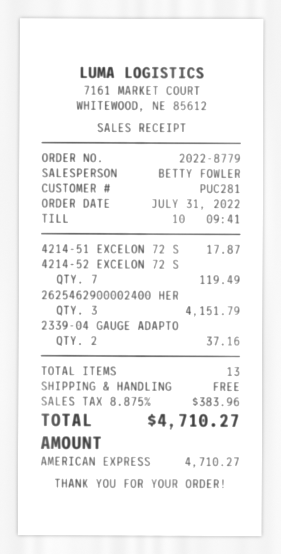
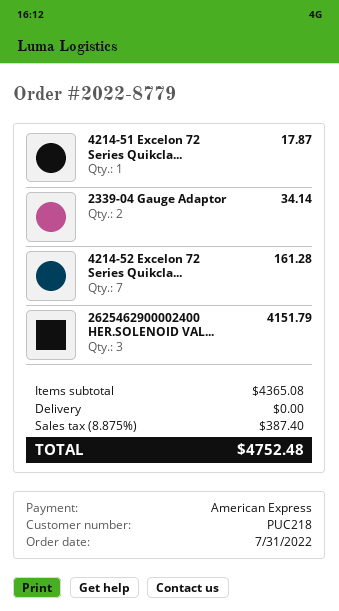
customer number: PUC281 -> PUC218
4214-52 EXCELON 72 S: 7 for 119.49 -> 7 for 161.28
2339-04 GAUGE ADAPTO: 2 for 37.16 -> 2 for 34.14
tax: 8.875% = 383.96 -> 8.875% = 387.40
total: 4710.27 -> 4752.48

